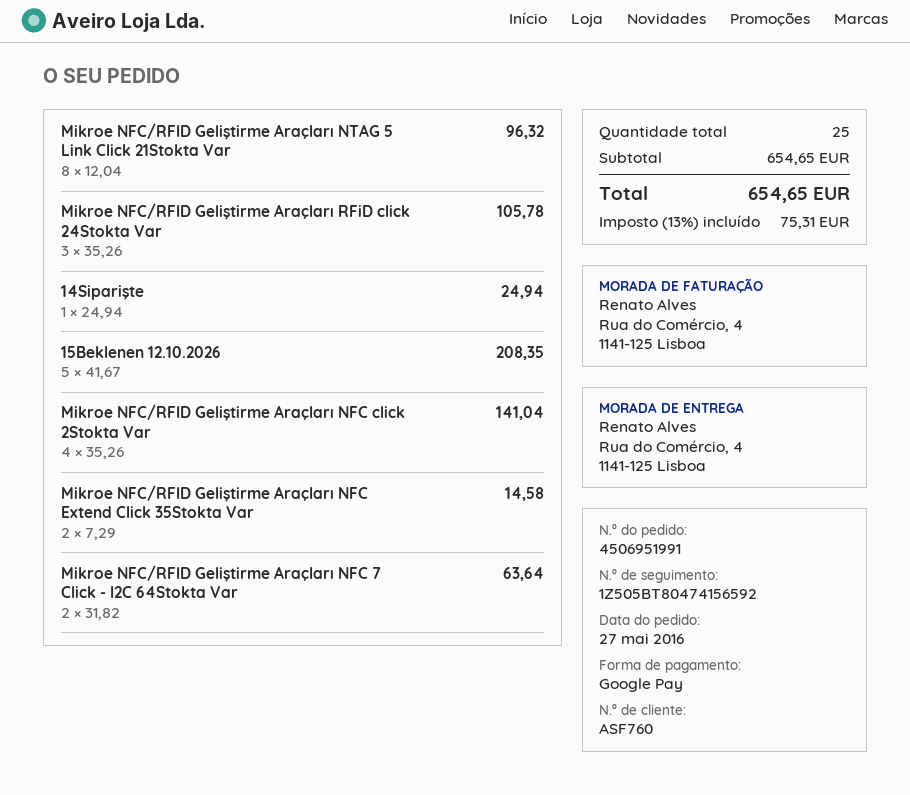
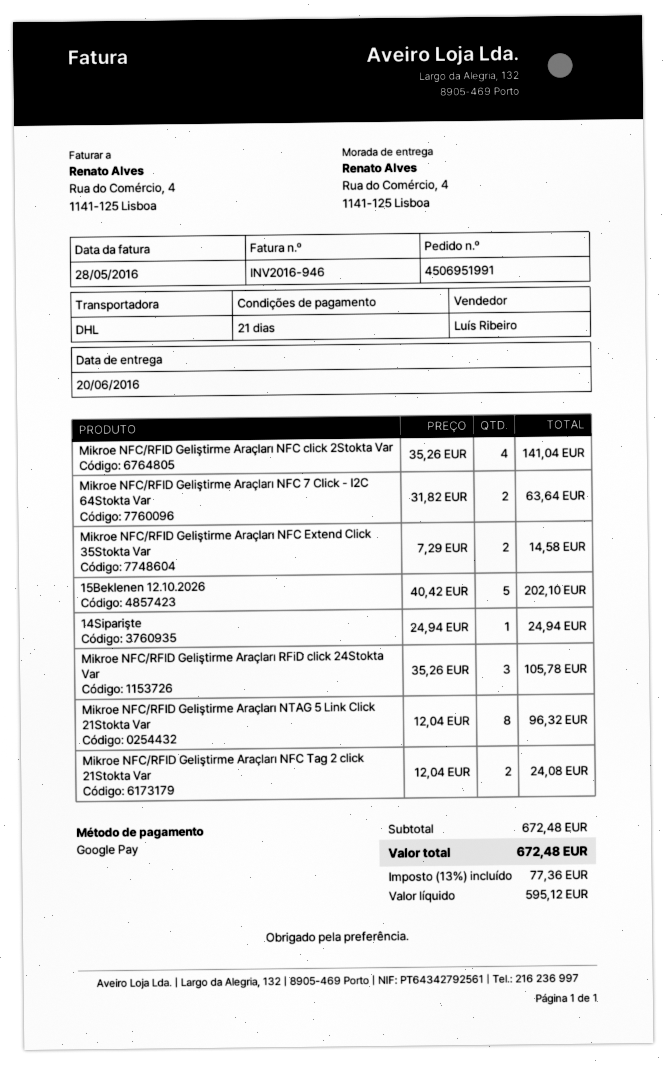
15Beklenen 12.10.2026: 5 x 41.67 = 208.35 -> 5 x 40.42 = 202.10
Mikroe NFC/RFID Geliştirme Araçları NFC Tag 2 click 21Stokta Var: none -> 2 x 12.04 = 24.08
subtotal: 654.65 -> 672.48
tax: 13% = 75.31 -> 13% = 77.36
total: 654.65 -> 672.48

